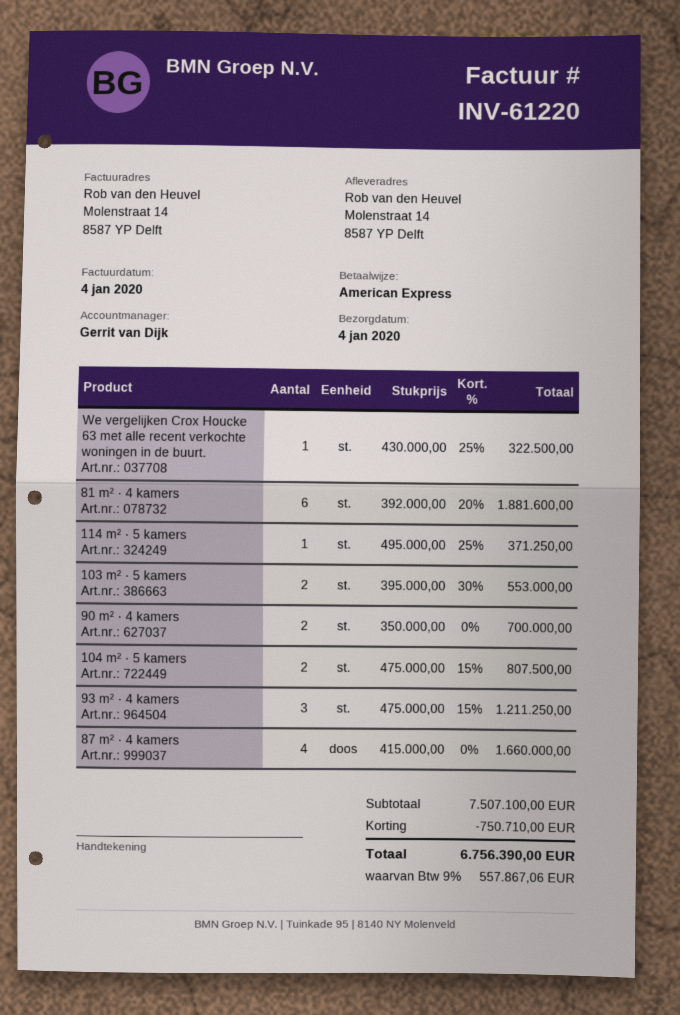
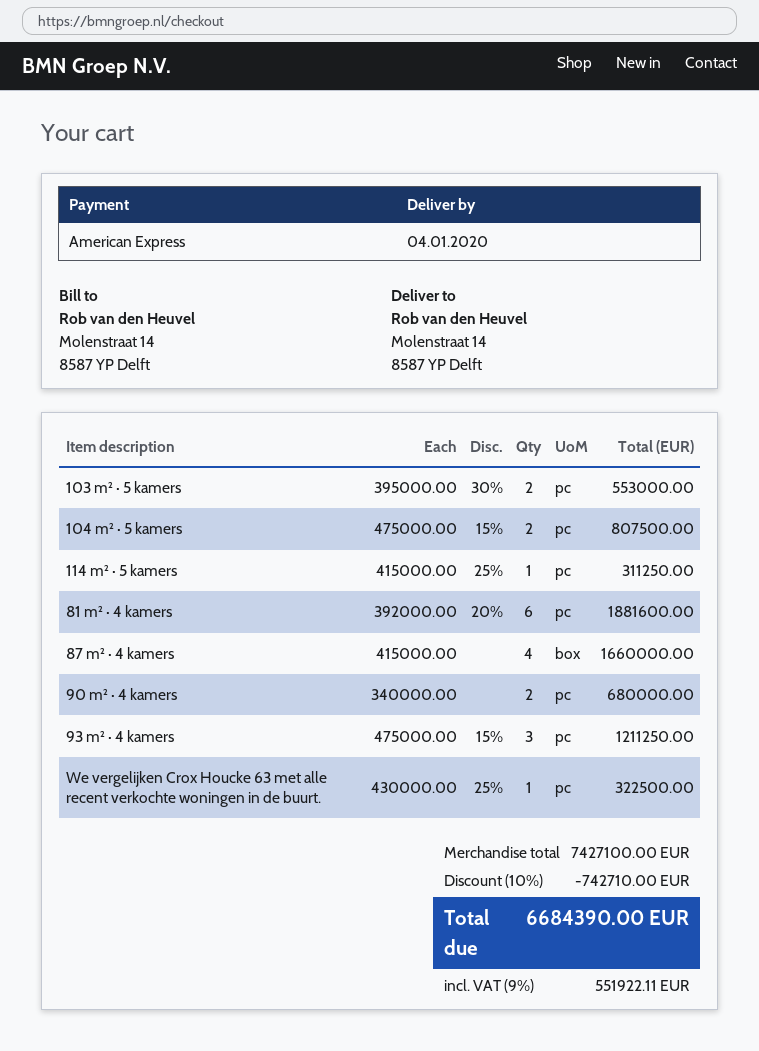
114 m² · 5 kamers: 1 x 495000.00 - 25% = 371250.00 -> 1 x 415000.00 - 25% = 311250.00
90 m² · 4 kamers: 2 x 350000.00 = 700000.00 -> 2 x 340000.00 = 680000.00
subtotal: 7507100.00 -> 7427100.00
discount: 750710.00 -> 742710.00
tax: 9% = 557867.06 -> 9% = 551922.11
total: 6756390.00 -> 6684390.00

